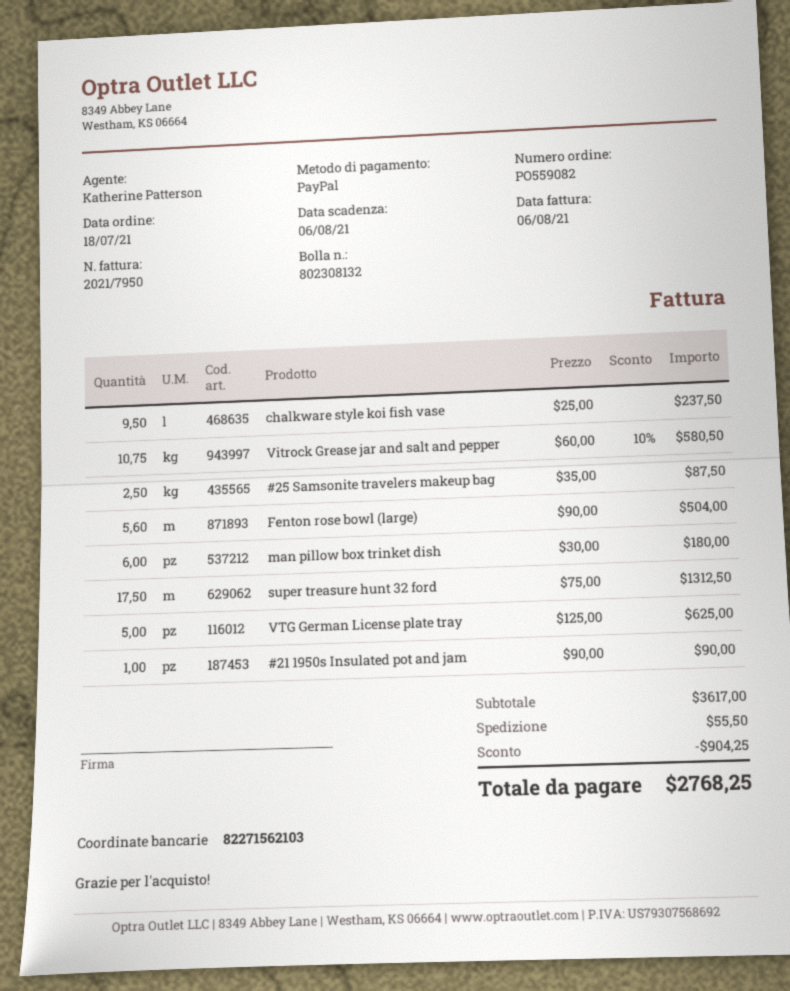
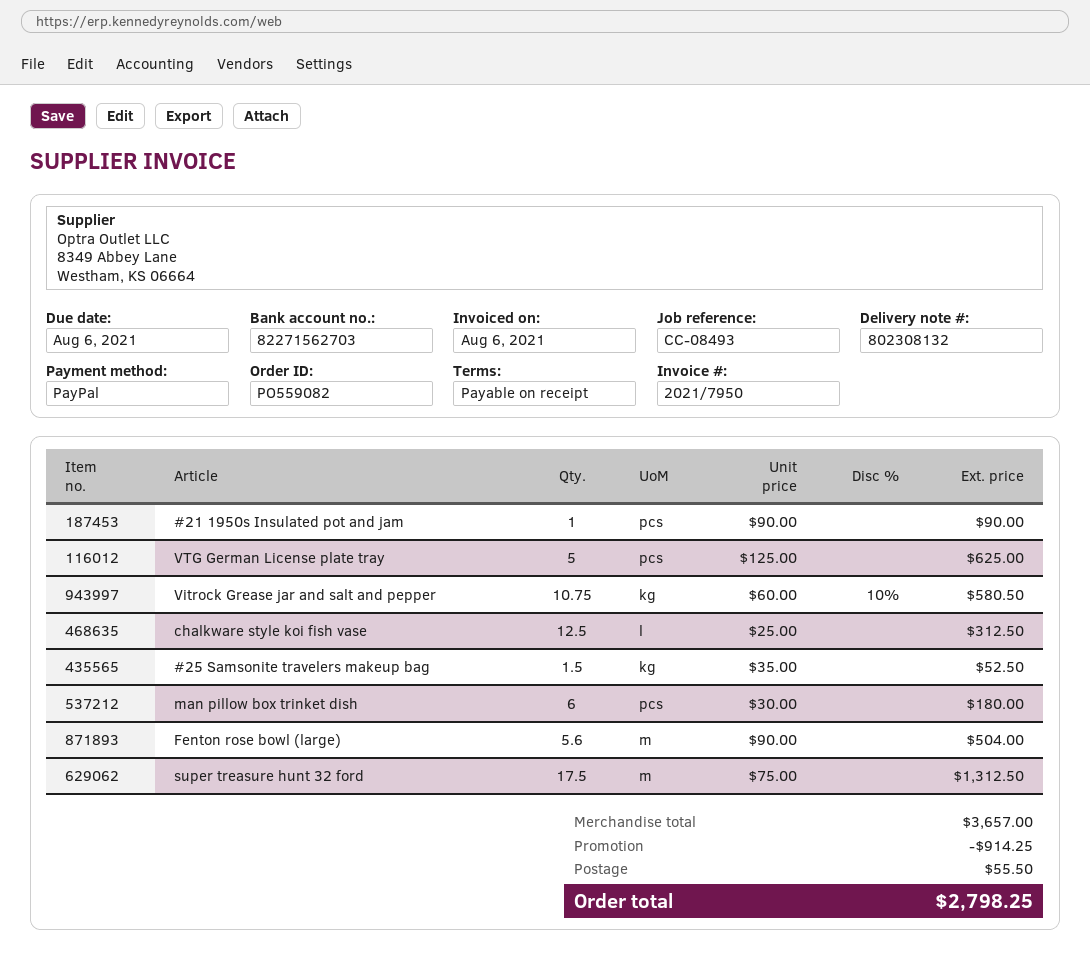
bank account: 82271562103 -> 82271562703
chalkware style koi fish vase: 9.5 x 25.00 = 237.50 -> 12.5 x 25.00 = 312.50
#25 Samsonite travelers makeup bag: 2.5 x 35.00 = 87.50 -> 1.5 x 35.00 = 52.50
subtotal: 3617.00 -> 3657.00
discount: 904.25 -> 914.25
total: 2768.25 -> 2798.25

